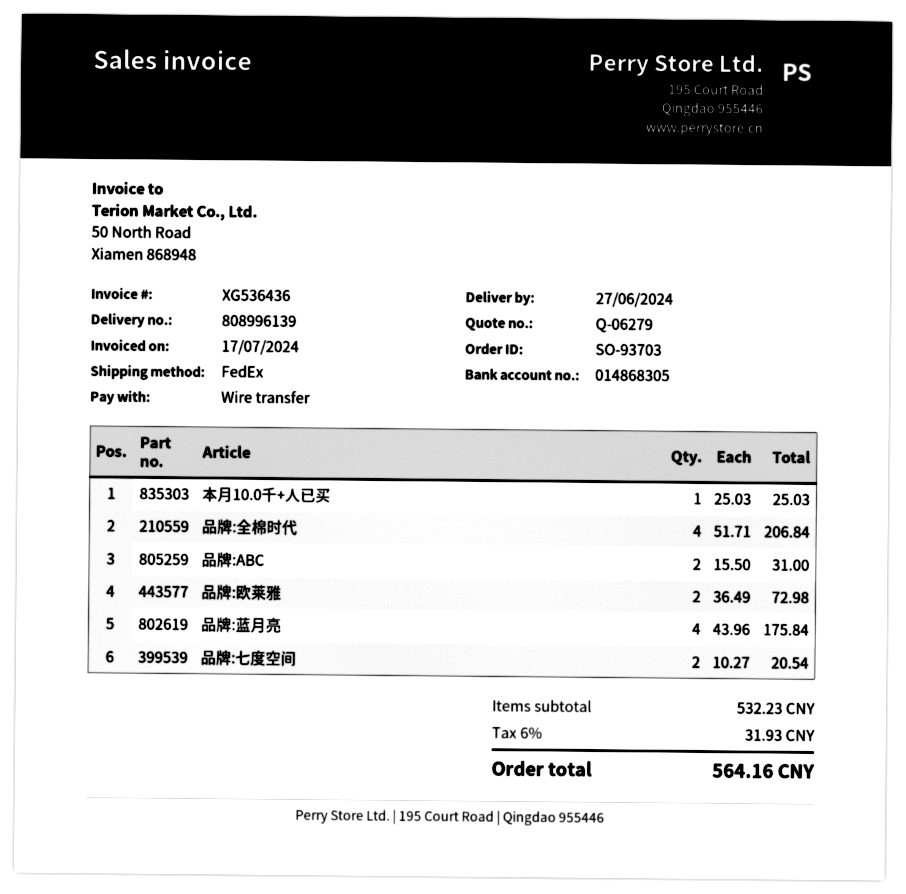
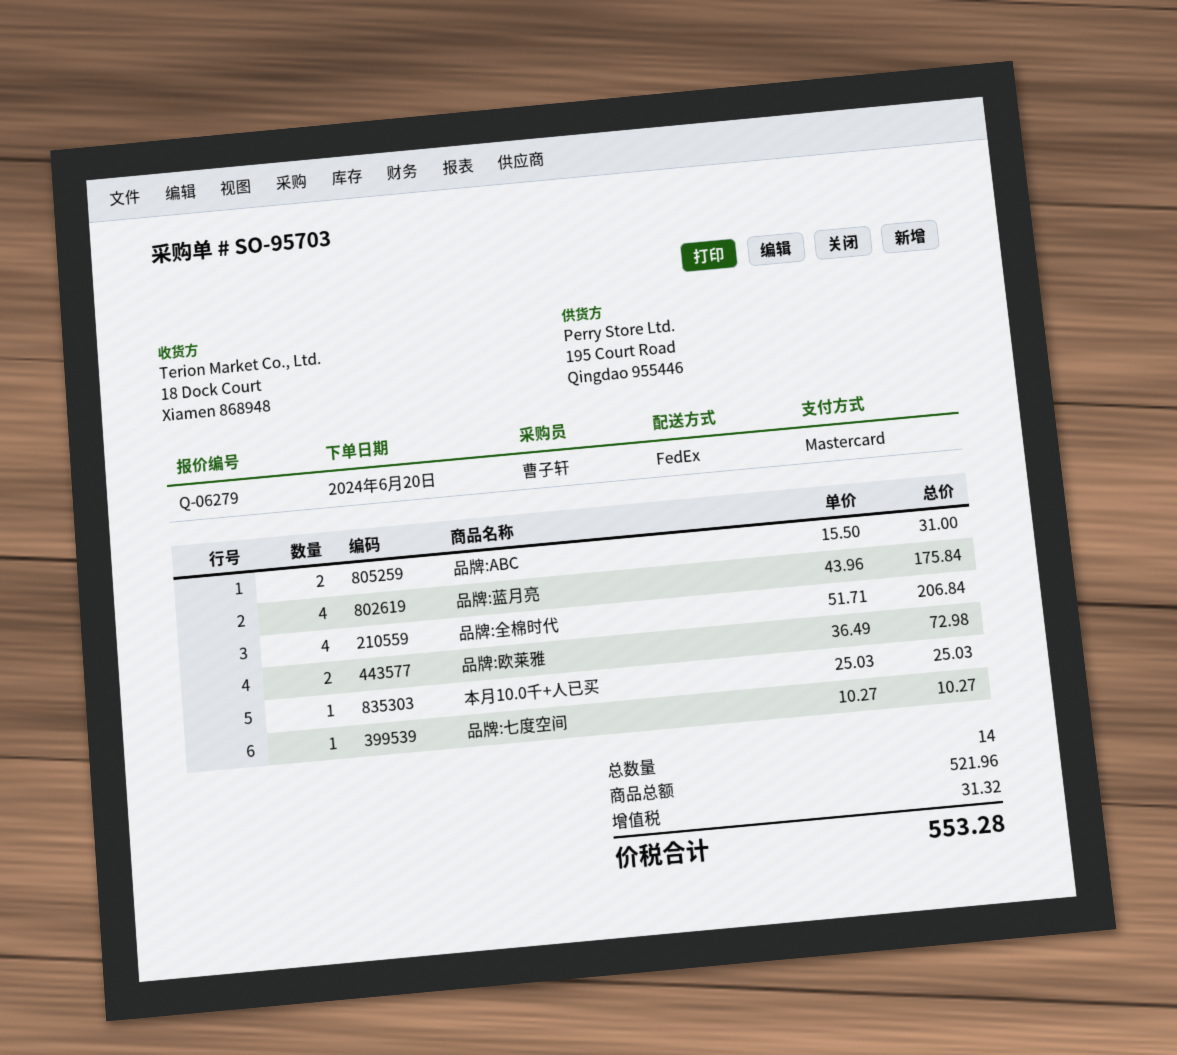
order number: SO-93703 -> SO-95703
payment method: bank transfer -> Mastercard
品牌:七度空间: 2 x 10.27 = 20.54 -> 1 x 10.27 = 10.27
subtotal: 532.23 -> 521.96
tax: 31.93 -> 31.32
total: 564.16 -> 553.28

